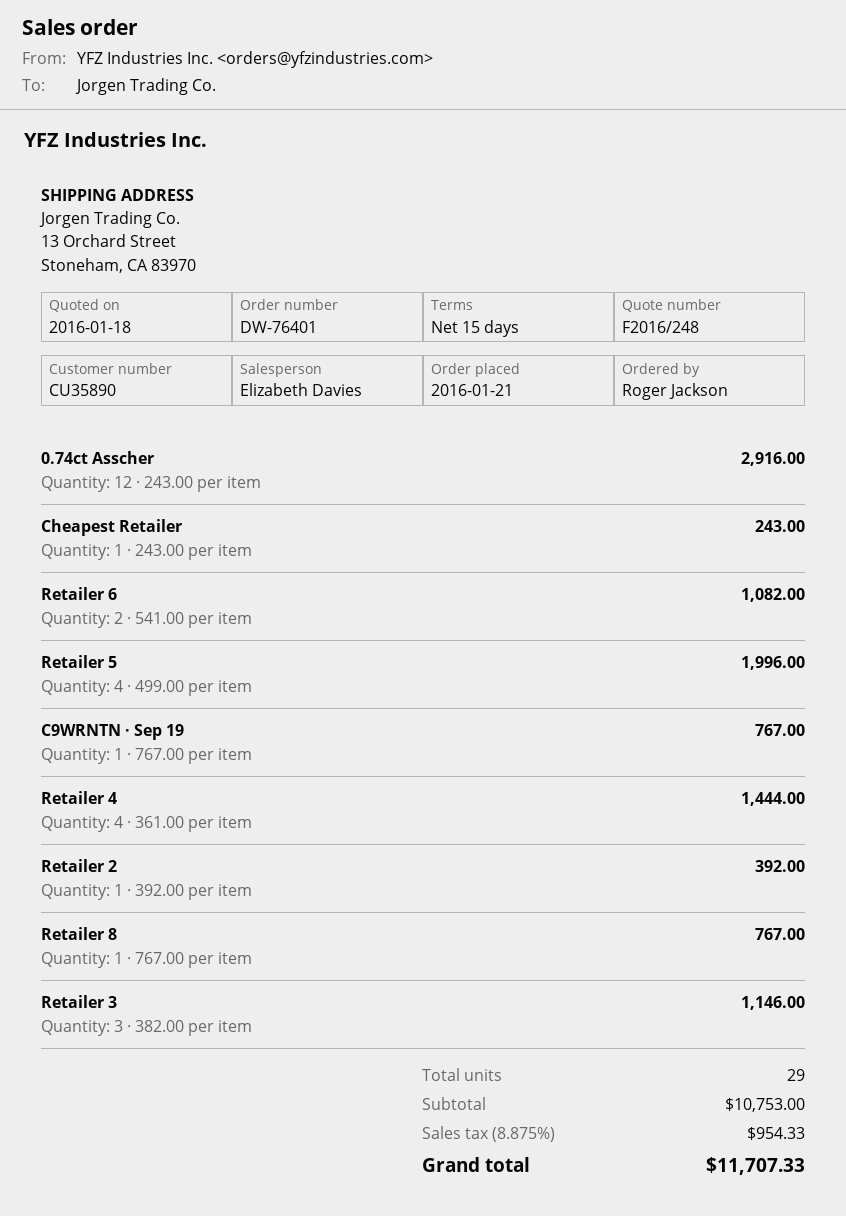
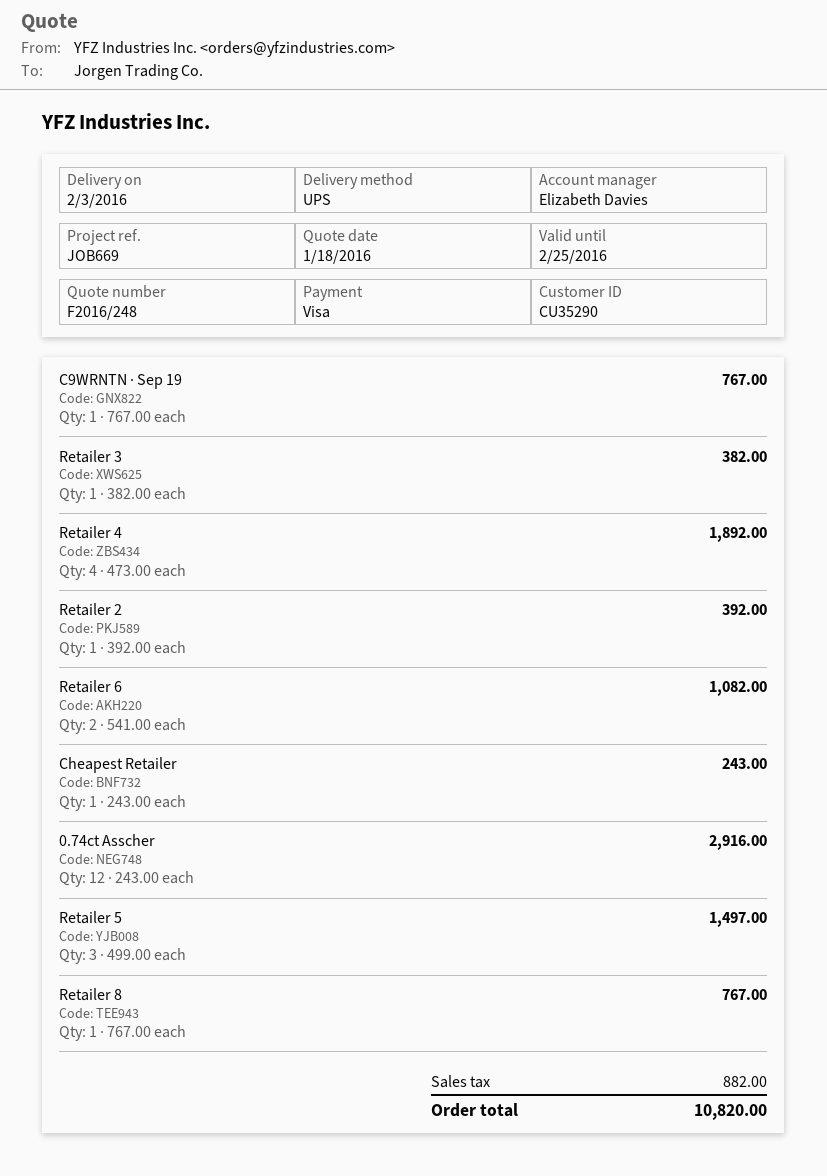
customer number: CU35890 -> CU35290
Retailer 5: 4 x 499.00 = 1996.00 -> 3 x 499.00 = 1497.00
Retailer 4: 4 x 361.00 = 1444.00 -> 4 x 473.00 = 1892.00
Retailer 3: 3 x 382.00 = 1146.00 -> 1 x 382.00 = 382.00
tax: 954.33 -> 882.00
total: 11707.33 -> 10820.00

